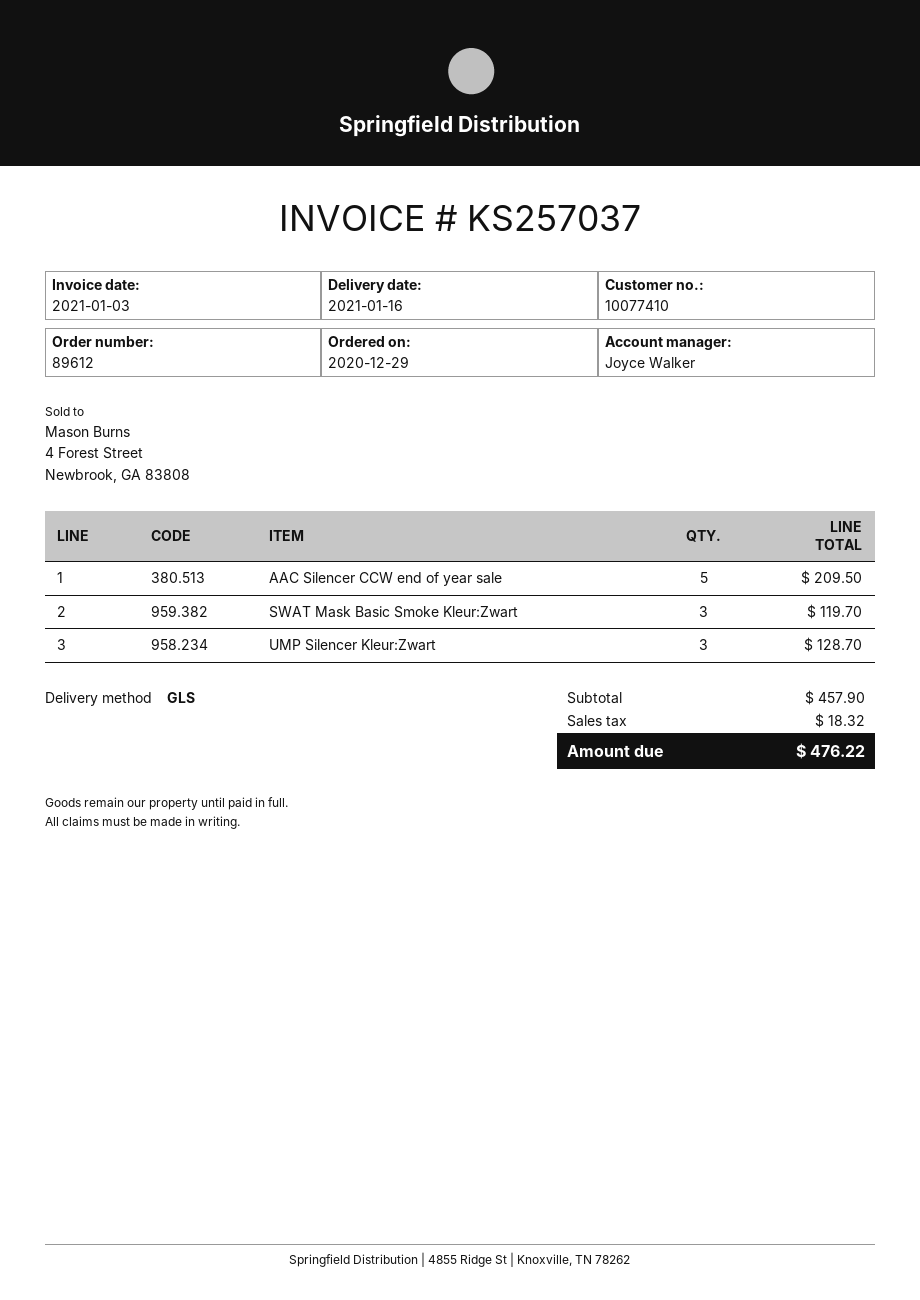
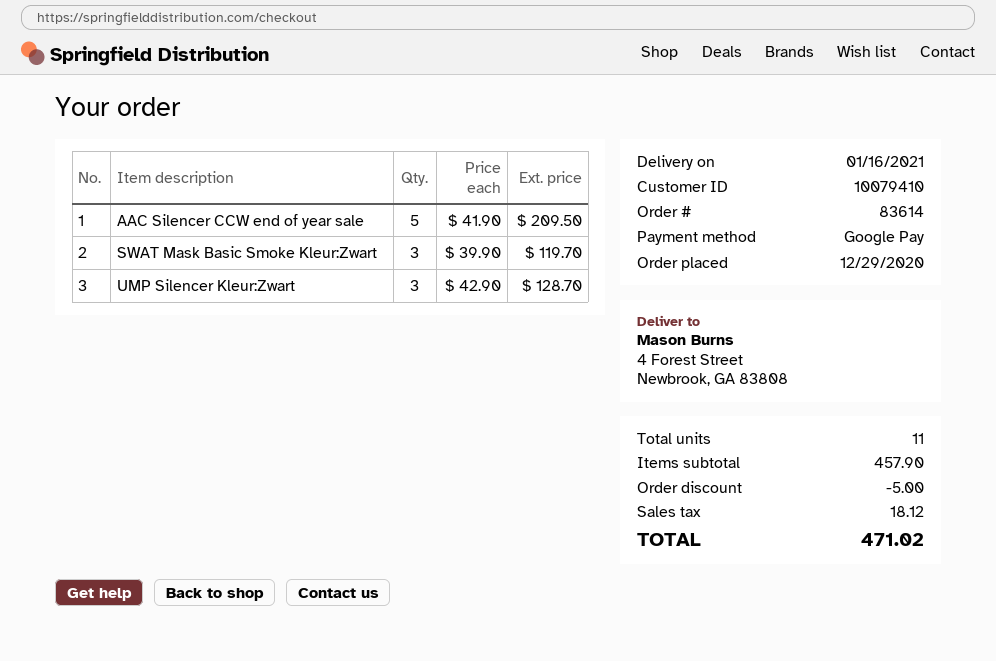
order number: 89612 -> 83614
customer number: 10077410 -> 10079410
discount: none -> 5.00
tax: 18.32 -> 18.12
total: 476.22 -> 471.02

